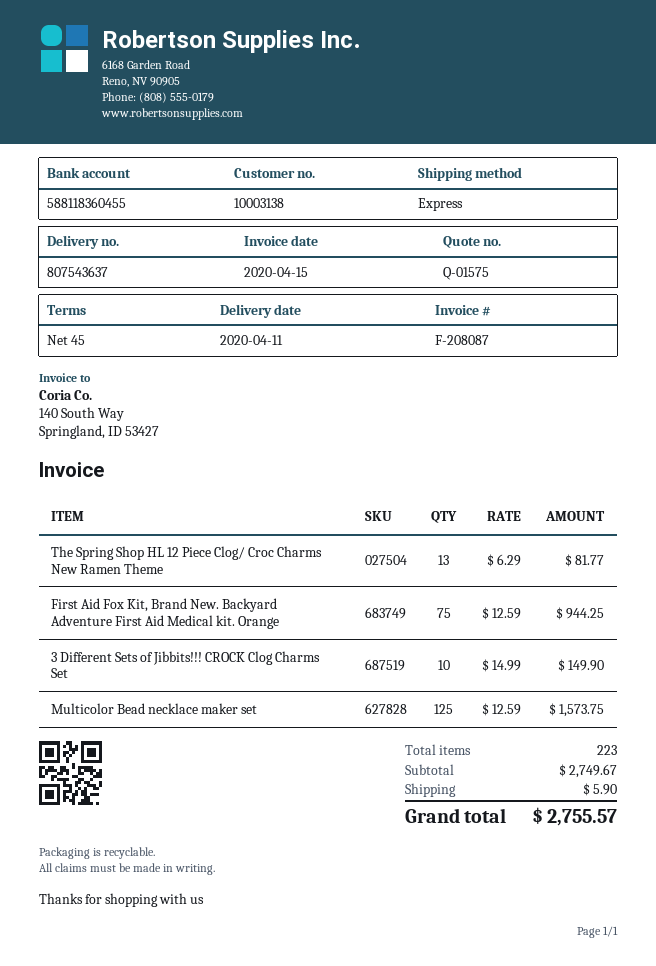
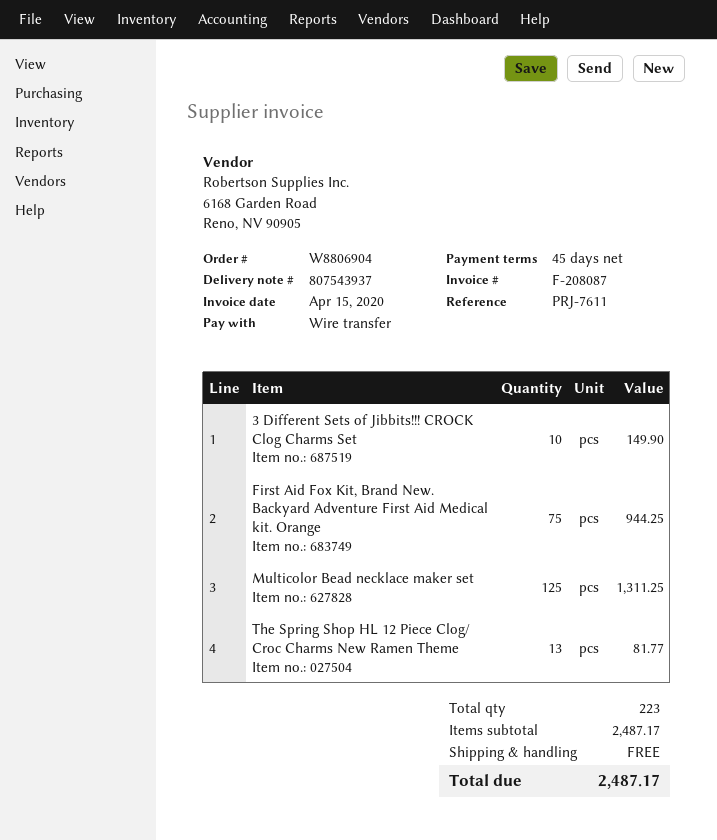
delivery note number: 807543637 -> 807543937
Multicolor Bead necklace maker set: 125 for 1573.75 -> 125 for 1311.25
subtotal: 2749.67 -> 2487.17
shipping: 5.90 -> 0.00
total: 2755.57 -> 2487.17

